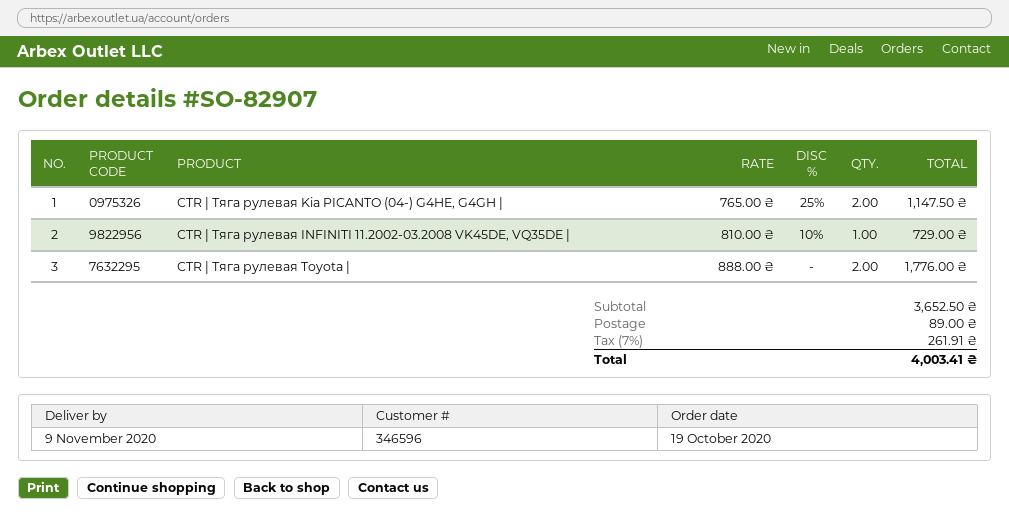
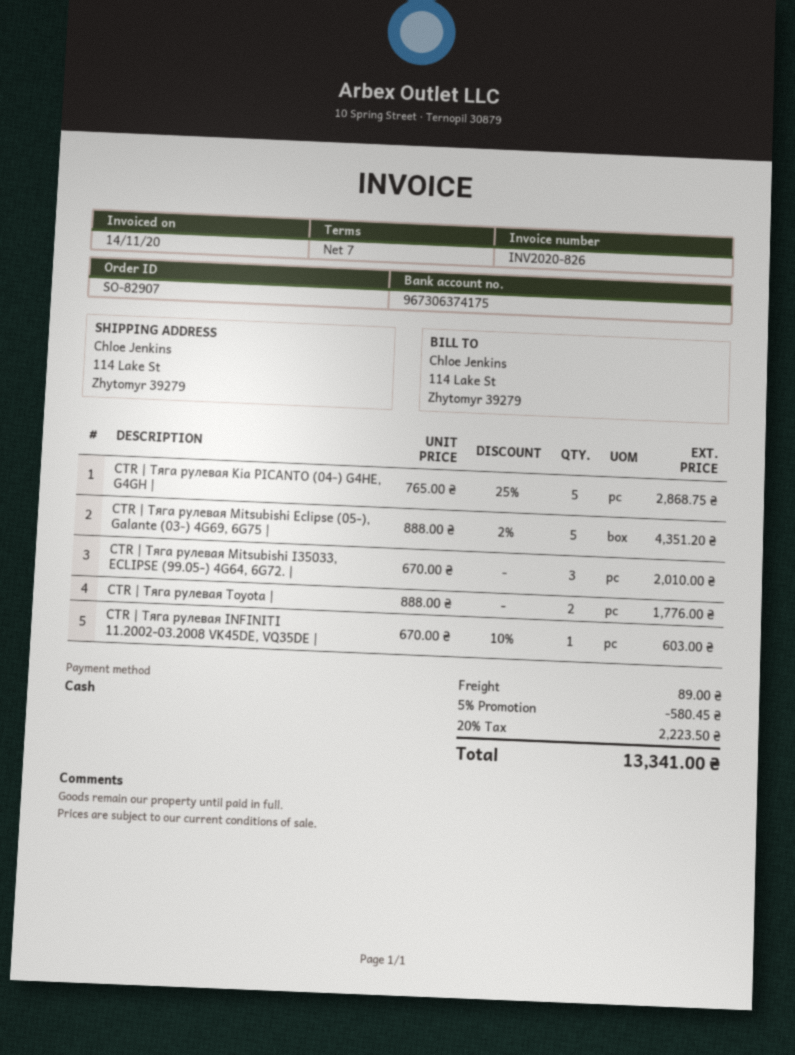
CTR | Тяга рулевая Kia PICANTO (04-) G4HE, G4GH |: 2 x 765.00 - 25% = 1147.50 -> 5 x 765.00 - 25% = 2868.75
CTR | Тяга рулевая INFINITI 11.2002-03.2008 VK45DE, VQ35DE |: 1 x 810.00 - 10% = 729.00 -> 1 x 670.00 - 10% = 603.00
CTR | Тяга рулевая Mitsubishi Eclipse (05-), Galante (03-) 4G69, 6G75 |: none -> 5 x 888.00 - 2% = 4351.20
CTR | Тяга рулевая Mitsubishi I35033, ECLIPSE (99.05-) 4G64, 6G72. |: none -> 3 x 670.00 = 2010.00
discount: none -> 5% = 580.45
tax: 7% = 261.91 -> 20% = 2223.50
total: 4003.41 -> 13341.00

